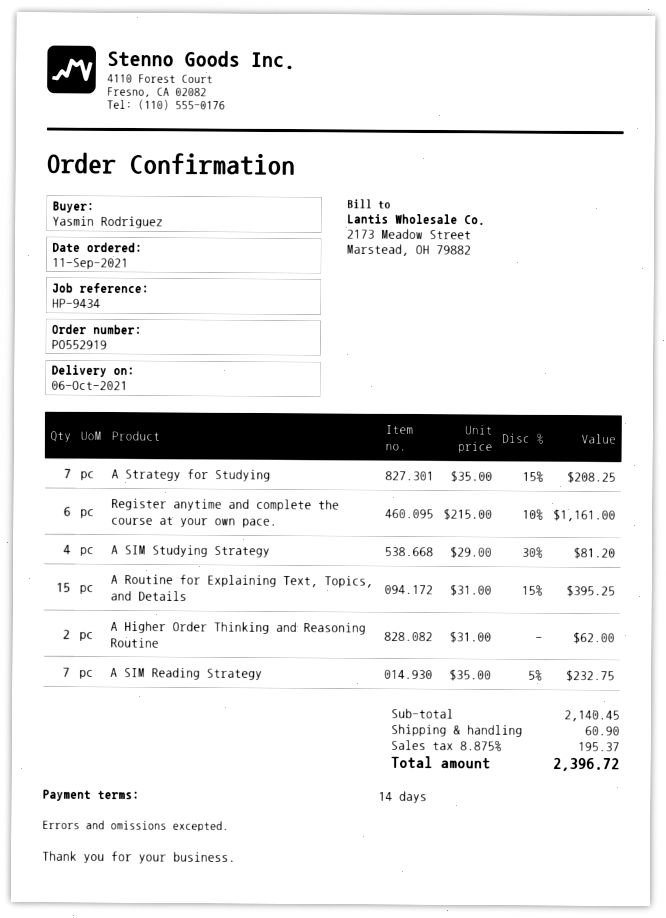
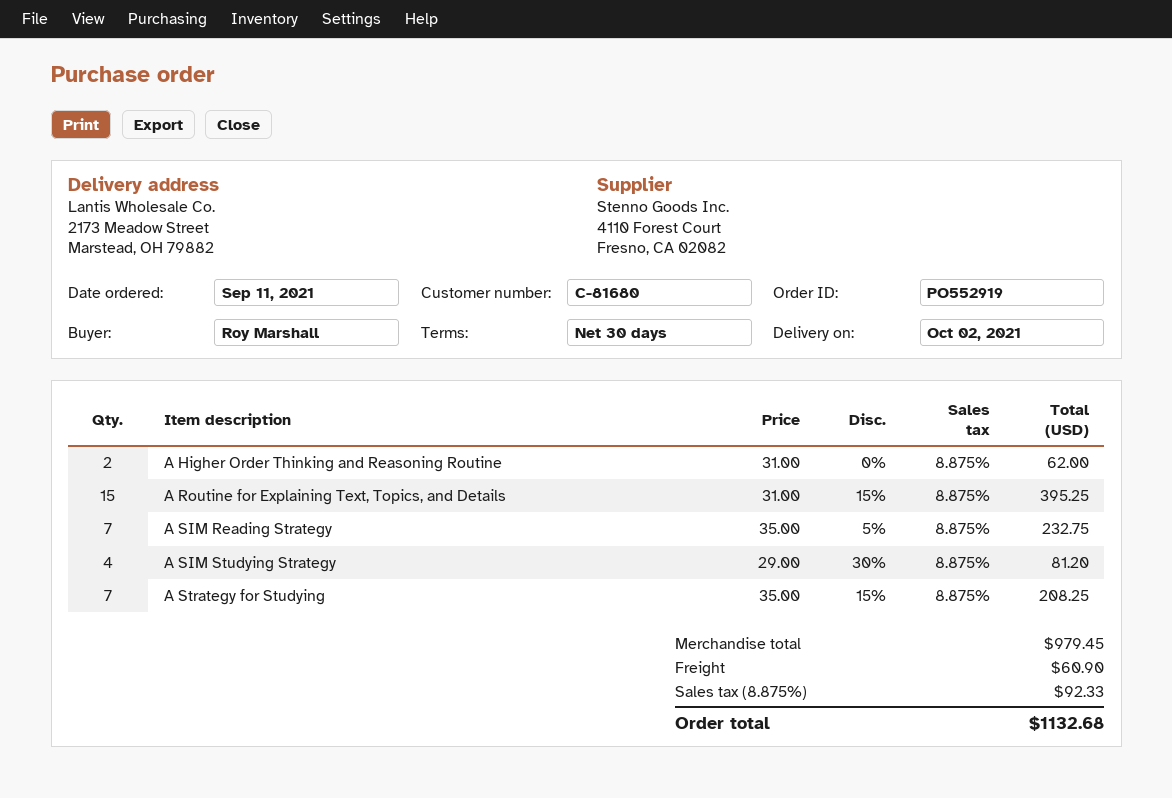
delivery date: 2021-10-06 -> 2021-10-02
payment terms: 14 days -> 30 days
ordered by: Yasmin Rodriguez -> Roy Marshall
Register anytime and complete the course at your own pace.: 6 x 215.00 - 10% = 1161.00 -> none
subtotal: 2140.45 -> 979.45
tax: 8.875% = 195.37 -> 8.875% = 92.33
total: 2396.72 -> 1132.68

